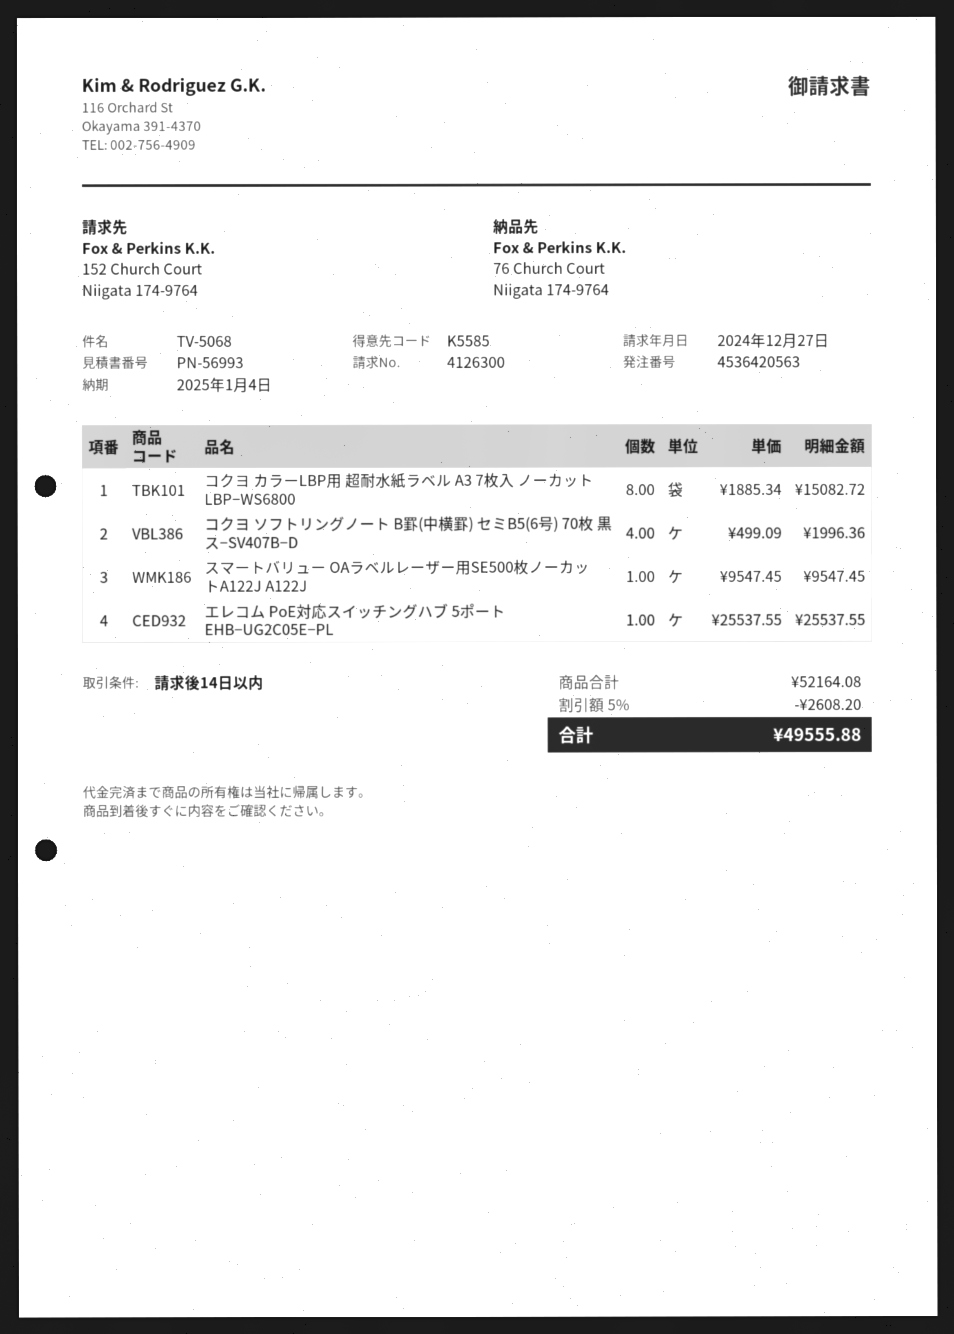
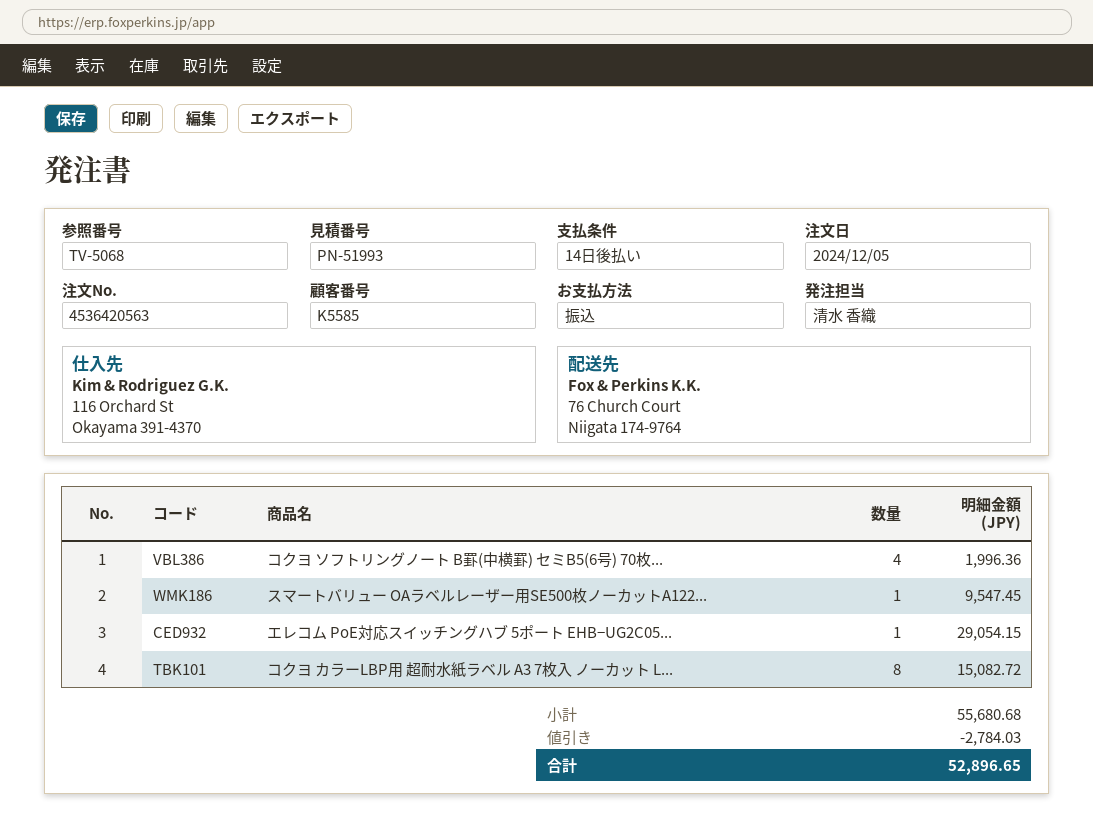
quote number: PN-56993 -> PN-51993
エレコム PoE対応スイッチングハブ 5ポート EHB−UG2C05E−PL: 1 for 25537.55 -> 1 for 29054.15
subtotal: 52164.08 -> 55680.68
discount: 2608.20 -> 2784.03
total: 49555.88 -> 52896.65

